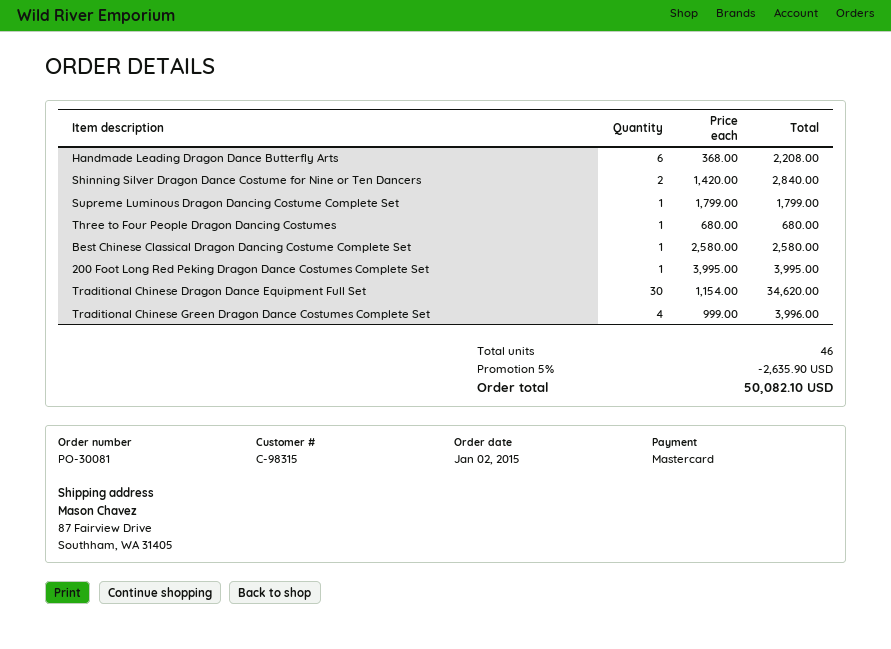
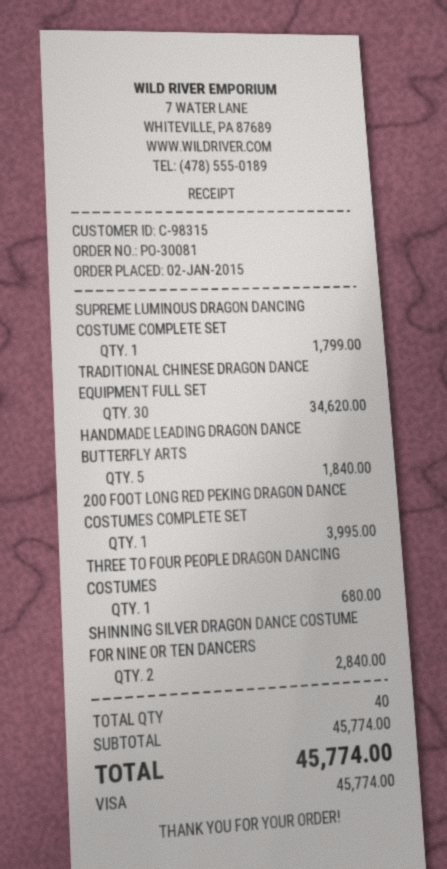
payment method: Mastercard -> Visa
Handmade Leading Dragon Dance Butterfly Arts: 6 for 2208.00 -> 5 for 1840.00
Best Chinese Classical Dragon Dancing Costume Complete Set: 1 for 2580.00 -> none
Traditional Chinese Green Dragon Dance Costumes Complete Set: 4 for 3996.00 -> none
total quantity: 46 -> 40
discount: 5% = 2635.90 -> none
total: 50082.10 -> 45774.00

